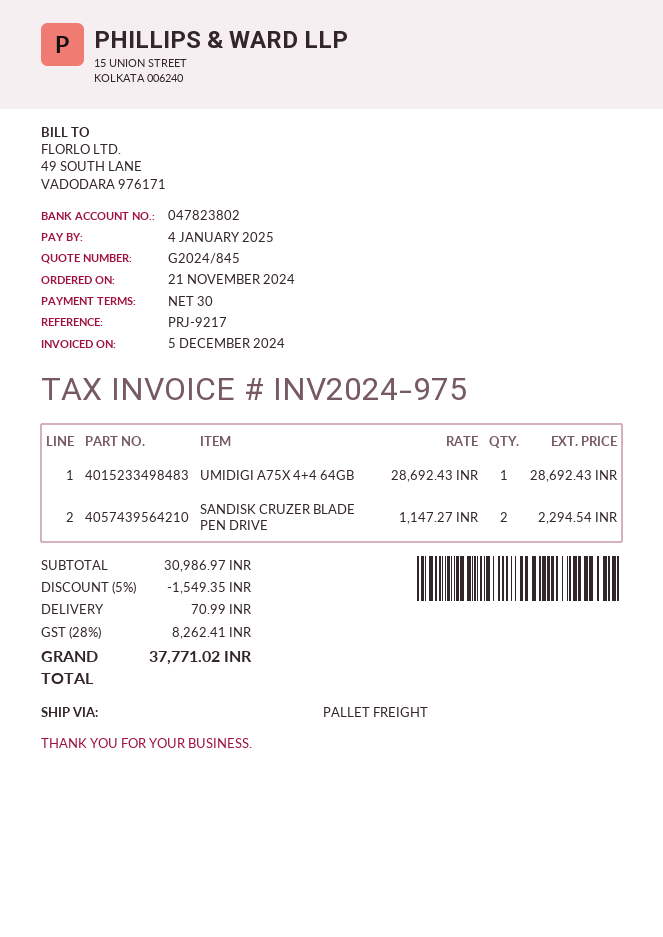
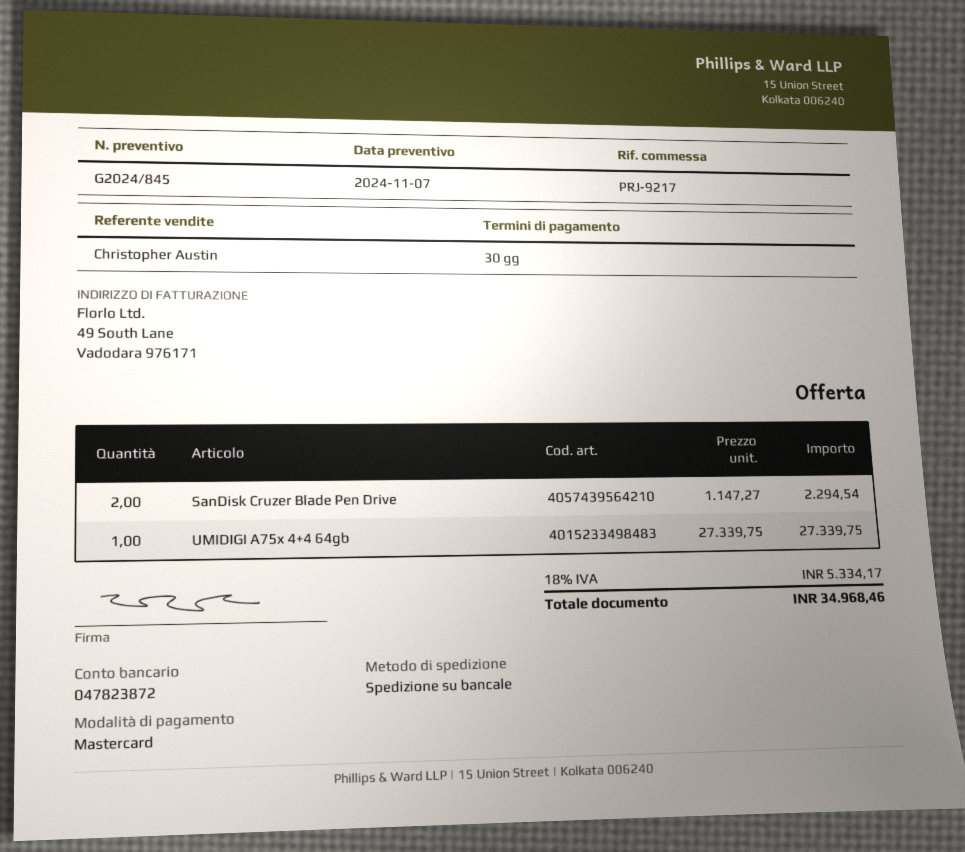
bank account: 047823802 -> 047823872
UMIDIGI A75X 4+4 64GB: 1 x 28692.43 = 28692.43 -> 1 x 27339.75 = 27339.75
discount: 5% = 1549.35 -> none
shipping: 70.99 -> none
tax: 28% = 8262.41 -> 18% = 5334.17
total: 37771.02 -> 34968.46

